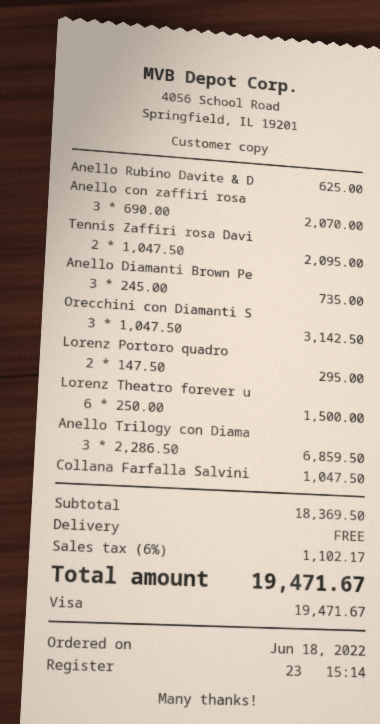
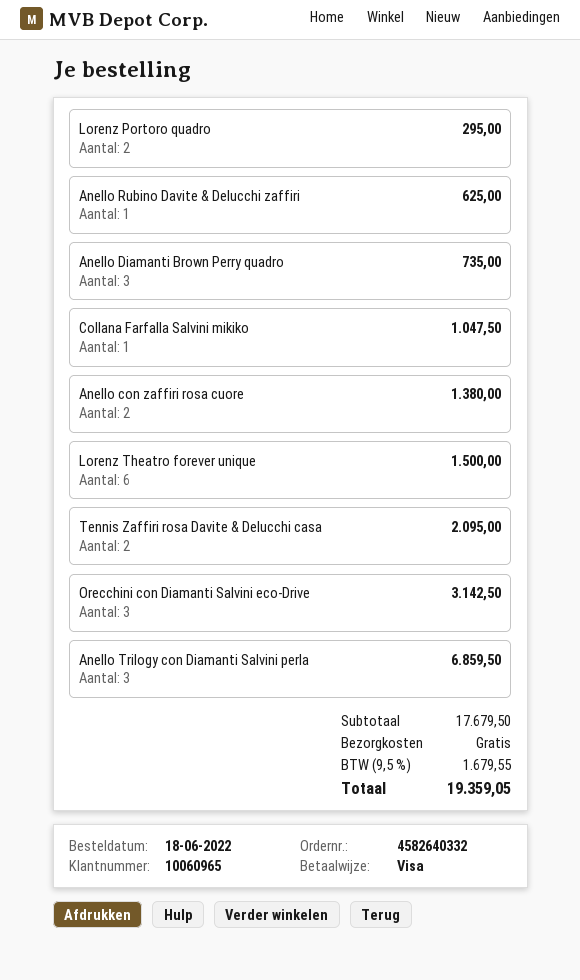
Anello con zaffiri rosa: 3 for 2070.00 -> 2 for 1380.00
subtotal: 18369.50 -> 17679.50
tax: 6% = 1102.17 -> 9.5% = 1679.55
total: 19471.67 -> 19359.05

